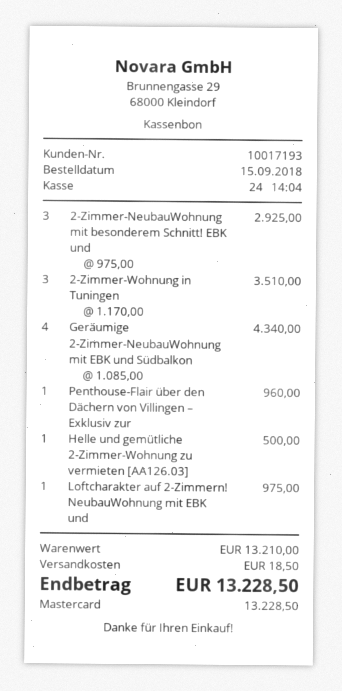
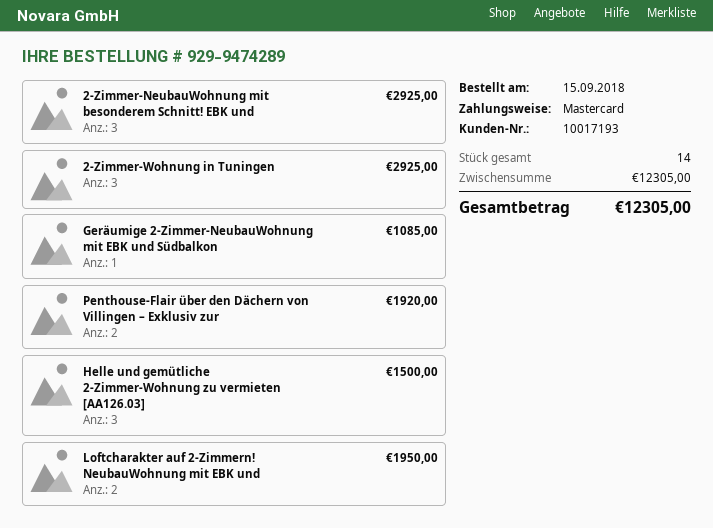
2-Zimmer-Wohnung in Tuningen: 3 for 3510.00 -> 3 for 2925.00
Geräumige 2-Zimmer-NeubauWohnung mit EBK und Südbalkon: 4 for 4340.00 -> 1 for 1085.00
Penthouse-Flair über den Dächern von Villingen – Exklusiv zur: 1 for 960.00 -> 2 for 1920.00
Helle und gemütliche 2-Zimmer-Wohnung zu vermieten [AA126.03]: 1 for 500.00 -> 3 for 1500.00
Loftcharakter auf 2-Zimmern! NeubauWohnung mit EBK und: 1 for 975.00 -> 2 for 1950.00
subtotal: 13210.00 -> 12305.00
shipping: 18.50 -> none
total: 13228.50 -> 12305.00

